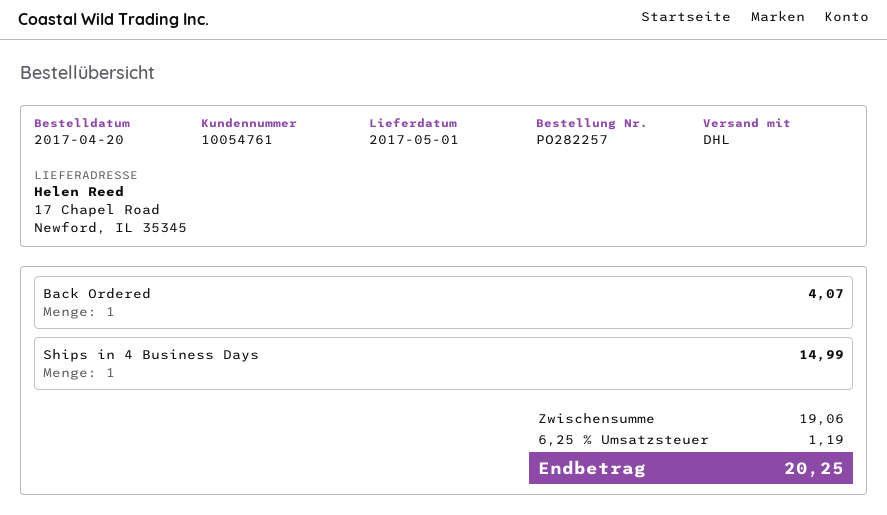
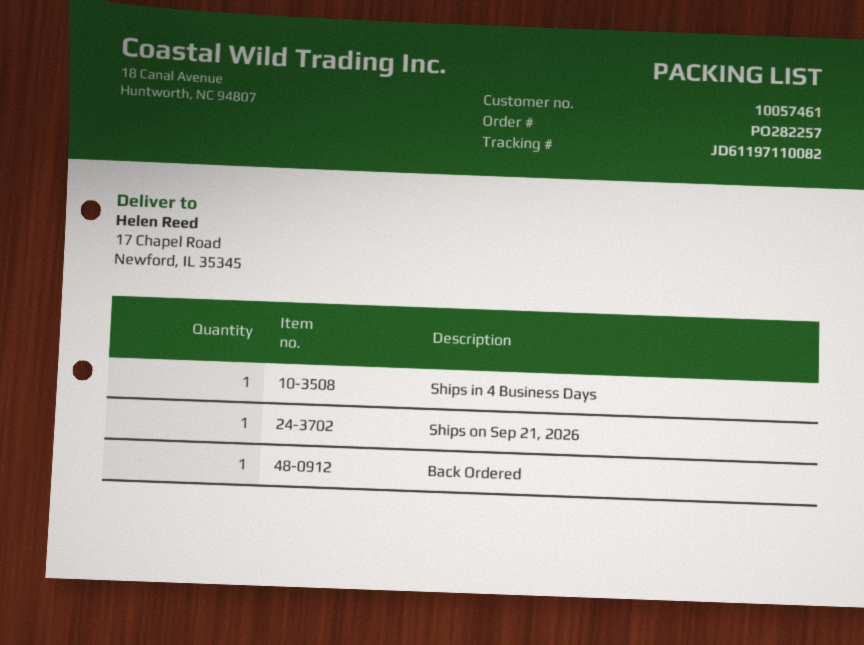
customer number: 10054761 -> 10057461
Ships on Sep 21, 2026: none -> 1

